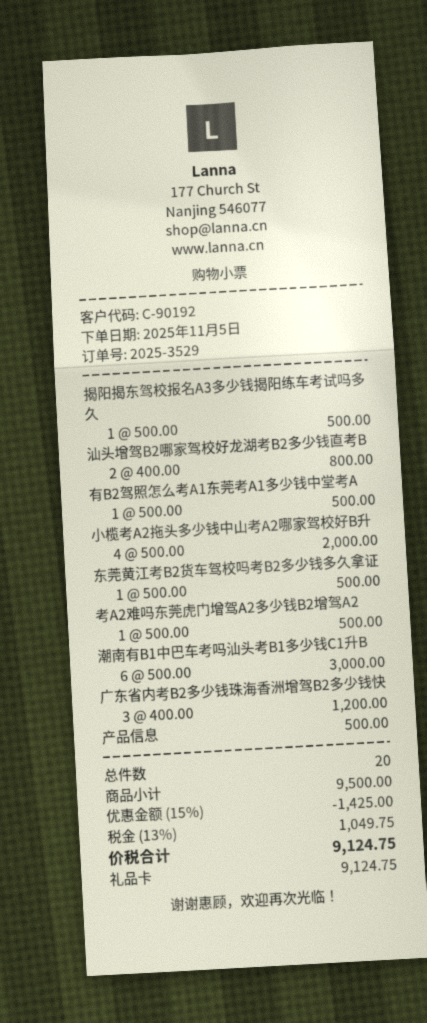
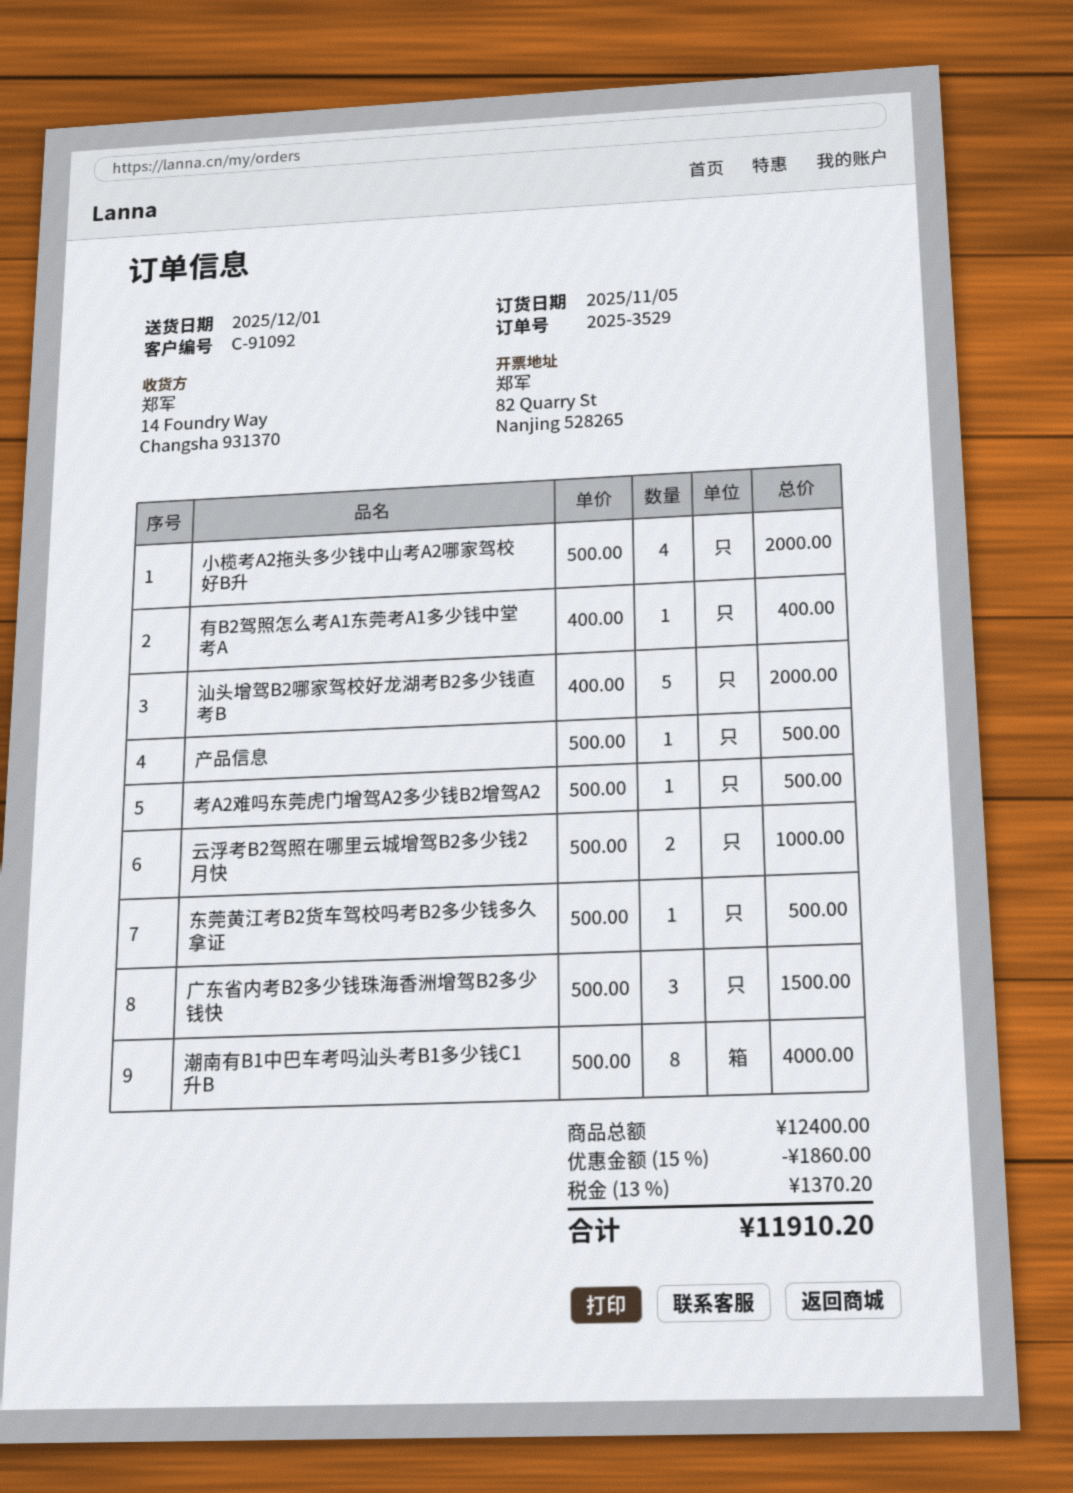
customer number: C-90192 -> C-91092
揭阳揭东驾校报名A3多少钱揭阳练车考试吗多久: 1 x 500.00 = 500.00 -> none
汕头增驾B2哪家驾校好龙湖考B2多少钱直考B: 2 x 400.00 = 800.00 -> 5 x 400.00 = 2000.00
有B2驾照怎么考A1东莞考A1多少钱中堂考A: 1 x 500.00 = 500.00 -> 1 x 400.00 = 400.00
潮南有B1中巴车考吗汕头考B1多少钱C1升B: 6 x 500.00 = 3000.00 -> 8 x 500.00 = 4000.00
广东省内考B2多少钱珠海香洲增驾B2多少钱快: 3 x 400.00 = 1200.00 -> 3 x 500.00 = 1500.00
云浮考B2驾照在哪里云城增驾B2多少钱2月快: none -> 2 x 500.00 = 1000.00
subtotal: 9500.00 -> 12400.00
discount: 15% = 1425.00 -> 15% = 1860.00
tax: 13% = 1049.75 -> 13% = 1370.20
total: 9124.75 -> 11910.20

